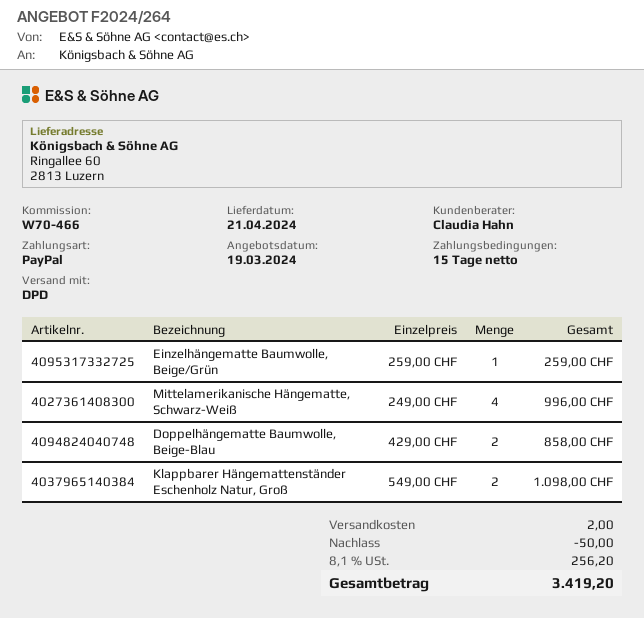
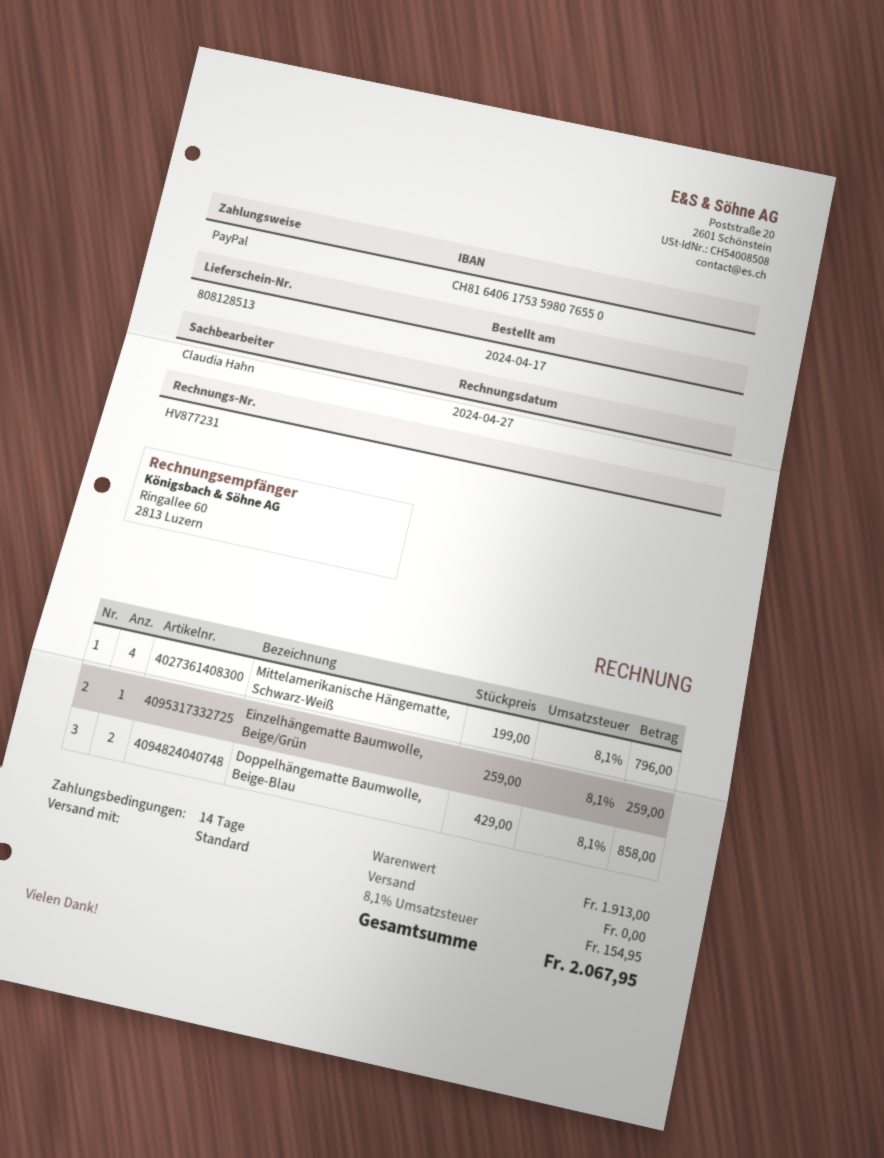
payment terms: 15 days -> 14 days
shipping method: DPD -> standard
Mittelamerikanische Hängematte, Schwarz-Weiß: 4 x 249.00 = 996.00 -> 4 x 199.00 = 796.00
Klappbarer Hängemattenständer Eschenholz Natur, Groß: 2 x 549.00 = 1098.00 -> none
discount: 50.00 -> none
shipping: 2.00 -> 0.00
tax: 8.1% = 256.20 -> 8.1% = 154.95
total: 3419.20 -> 2067.95

